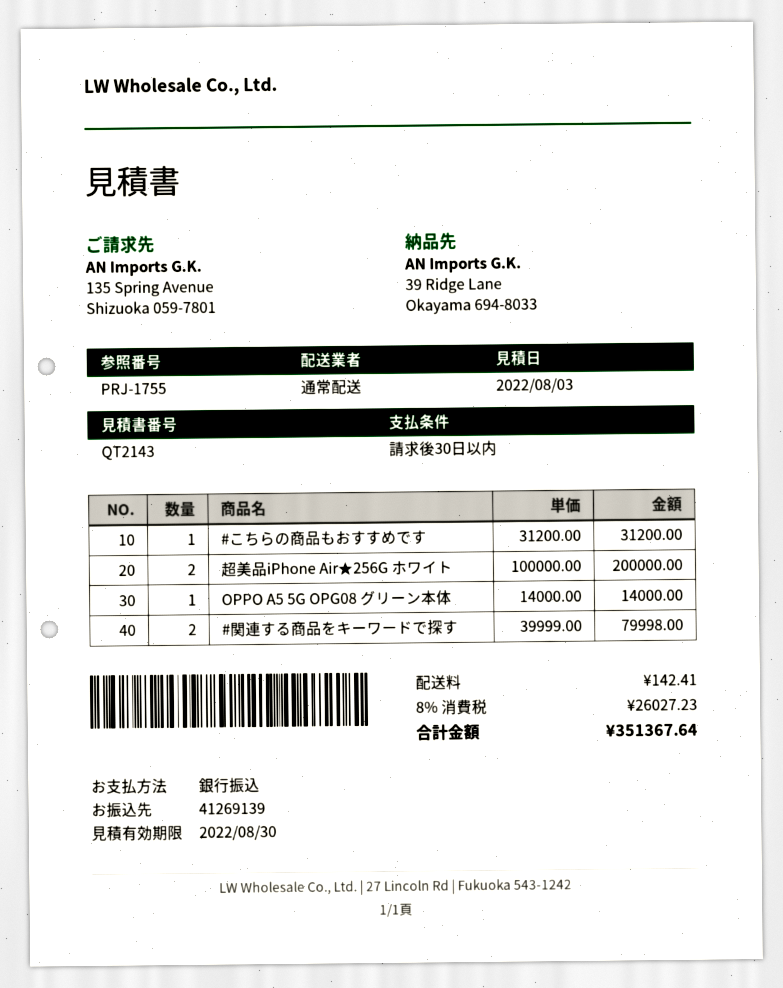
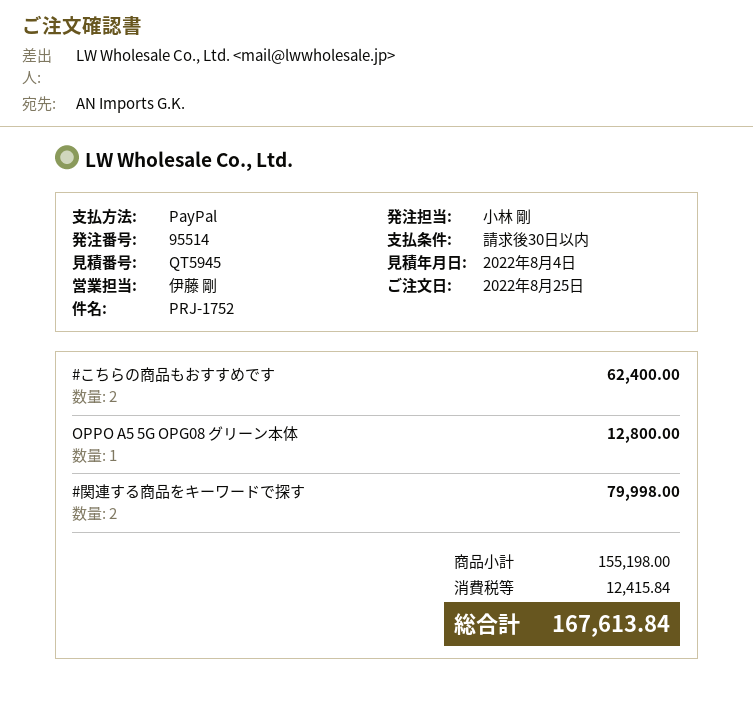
quote number: QT2143 -> QT5945
quote date: 2022-08-03 -> 2022-08-04
reference: PRJ-1755 -> PRJ-1752
payment method: bank transfer -> PayPal
#こちらの商品もおすすめです: 1 for 31200.00 -> 2 for 62400.00
超美品iPhone Air★256G ホワイト: 2 for 200000.00 -> none
OPPO A5 5G OPG08 グリーン本体: 1 for 14000.00 -> 1 for 12800.00
shipping: 142.41 -> none
tax: 26027.23 -> 12415.84
total: 351367.64 -> 167613.84

